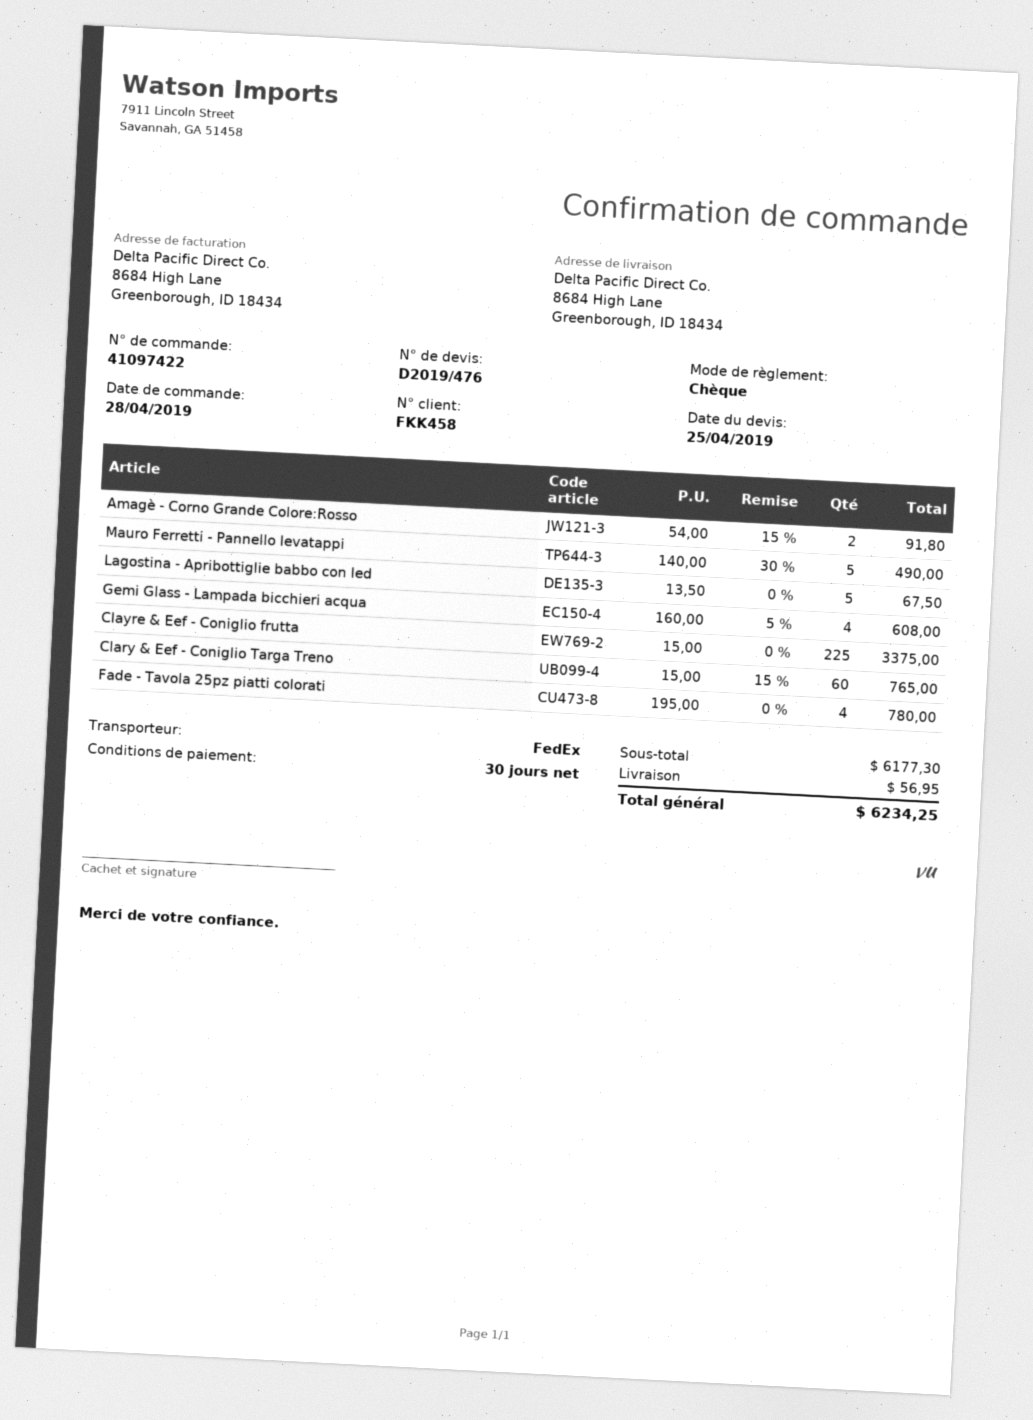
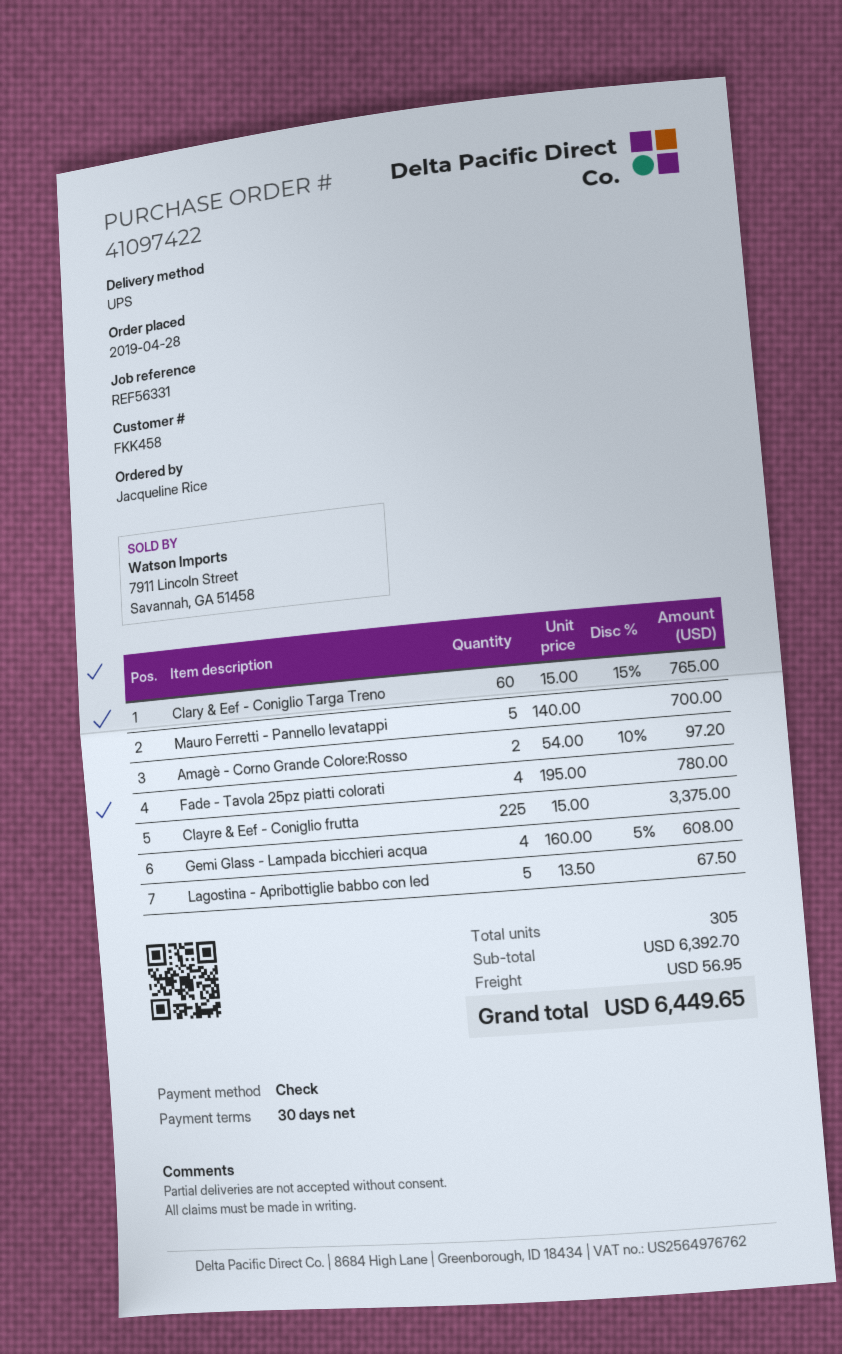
shipping method: FedEx -> UPS
Amagè - Corno Grande Colore:Rosso: 2 x 54.00 - 15% = 91.80 -> 2 x 54.00 - 10% = 97.20
Mauro Ferretti - Pannello levatappi: 5 x 140.00 - 30% = 490.00 -> 5 x 140.00 = 700.00
subtotal: 6177.30 -> 6392.70
total: 6234.25 -> 6449.65

